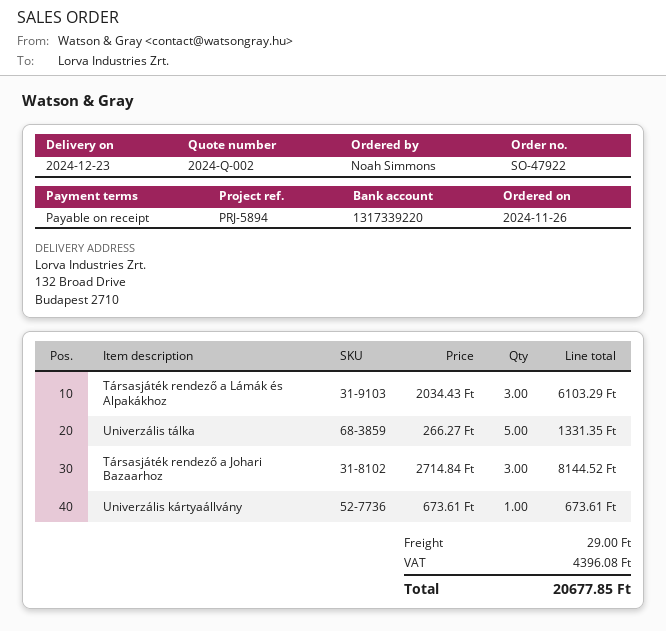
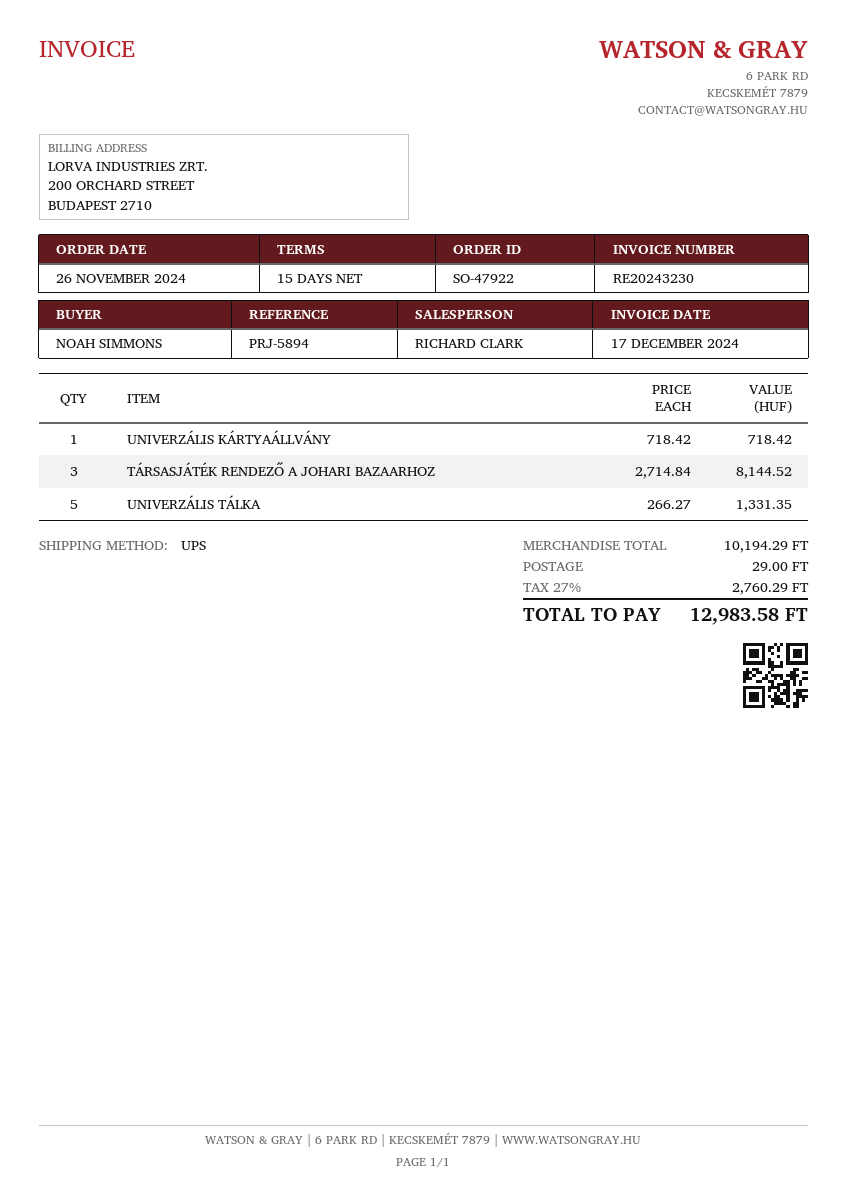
payment terms: on receipt -> 15 days
Társasjáték rendező a Lámák és Alpakákhoz: 3 x 2034.43 = 6103.29 -> none
Univerzális kártyaállvány: 1 x 673.61 = 673.61 -> 1 x 718.42 = 718.42
tax: 4396.08 -> 2760.29
total: 20677.85 -> 12983.58

